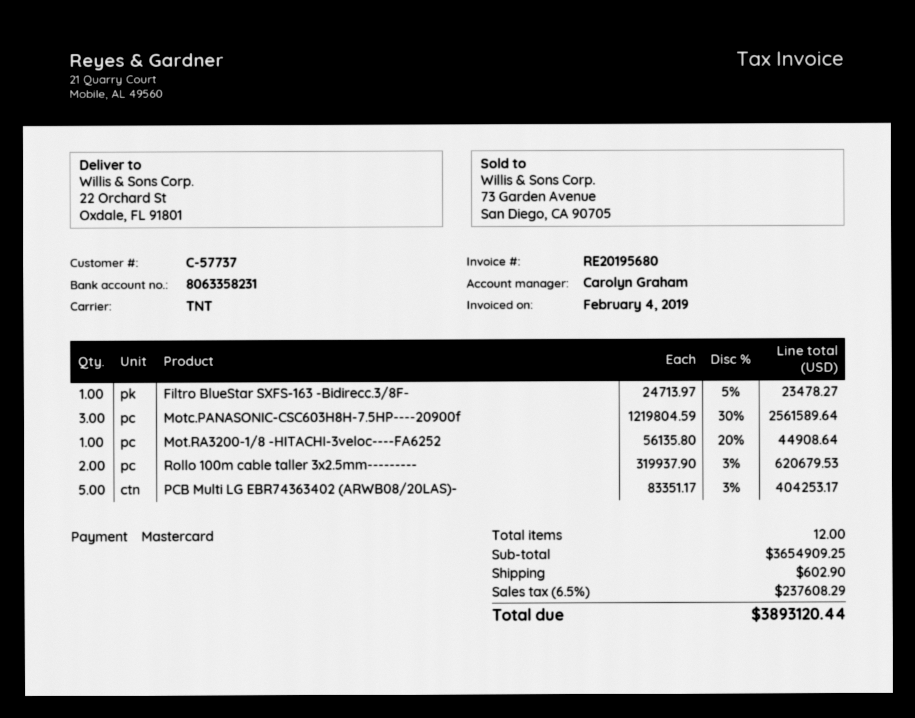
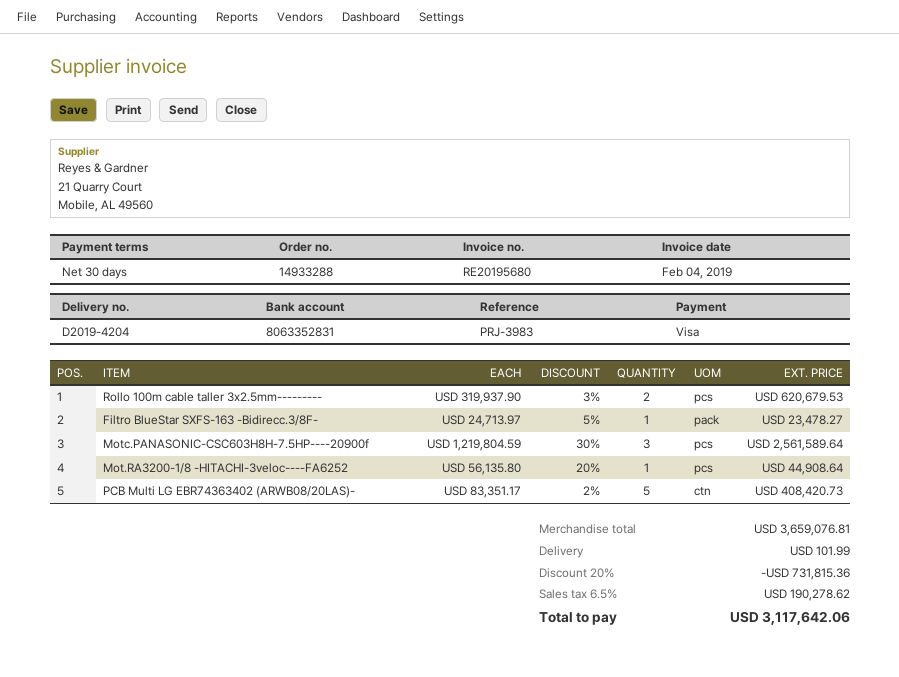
payment method: Mastercard -> Visa
bank account: 8063358231 -> 8063352831
PCB Multi LG EBR74363402 (ARWB08/20LAS)-: 5 x 83351.17 - 3% = 404253.17 -> 5 x 83351.17 - 2% = 408420.73
subtotal: 3654909.25 -> 3659076.81
discount: none -> 20% = 731815.36
shipping: 602.90 -> 101.99
tax: 6.5% = 237608.29 -> 6.5% = 190278.62
total: 3893120.44 -> 3117642.06

